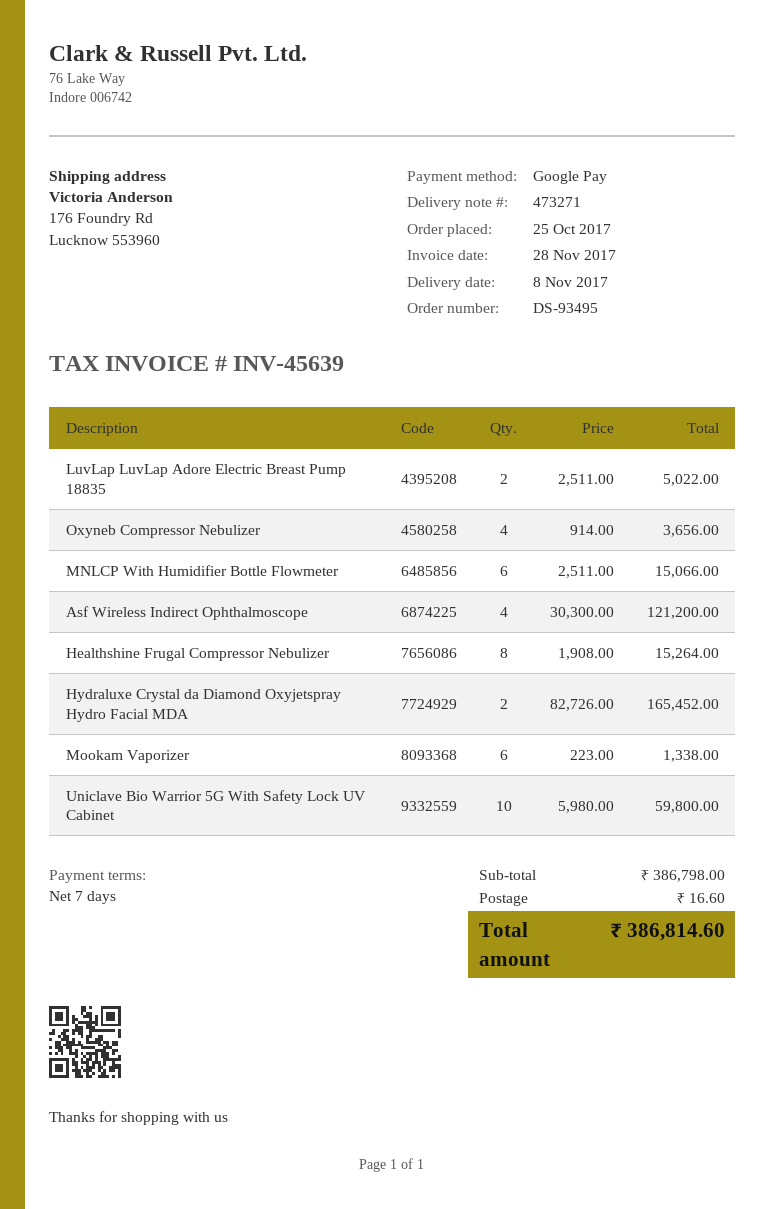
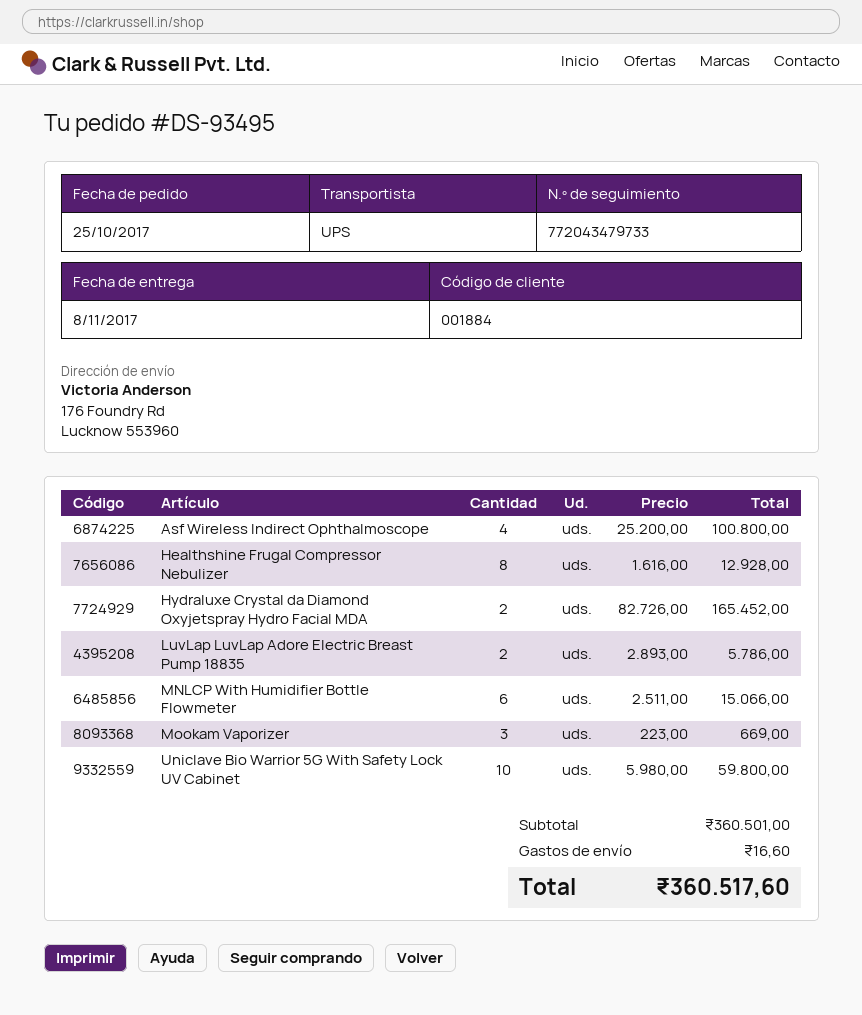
LuvLap LuvLap Adore Electric Breast Pump 18835: 2 x 2511.00 = 5022.00 -> 2 x 2893.00 = 5786.00
Oxyneb Compressor Nebulizer: 4 x 914.00 = 3656.00 -> none
Asf Wireless Indirect Ophthalmoscope: 4 x 30300.00 = 121200.00 -> 4 x 25200.00 = 100800.00
Healthshine Frugal Compressor Nebulizer: 8 x 1908.00 = 15264.00 -> 8 x 1616.00 = 12928.00
Mookam Vaporizer: 6 x 223.00 = 1338.00 -> 3 x 223.00 = 669.00
subtotal: 386798.00 -> 360501.00
total: 386814.60 -> 360517.60

